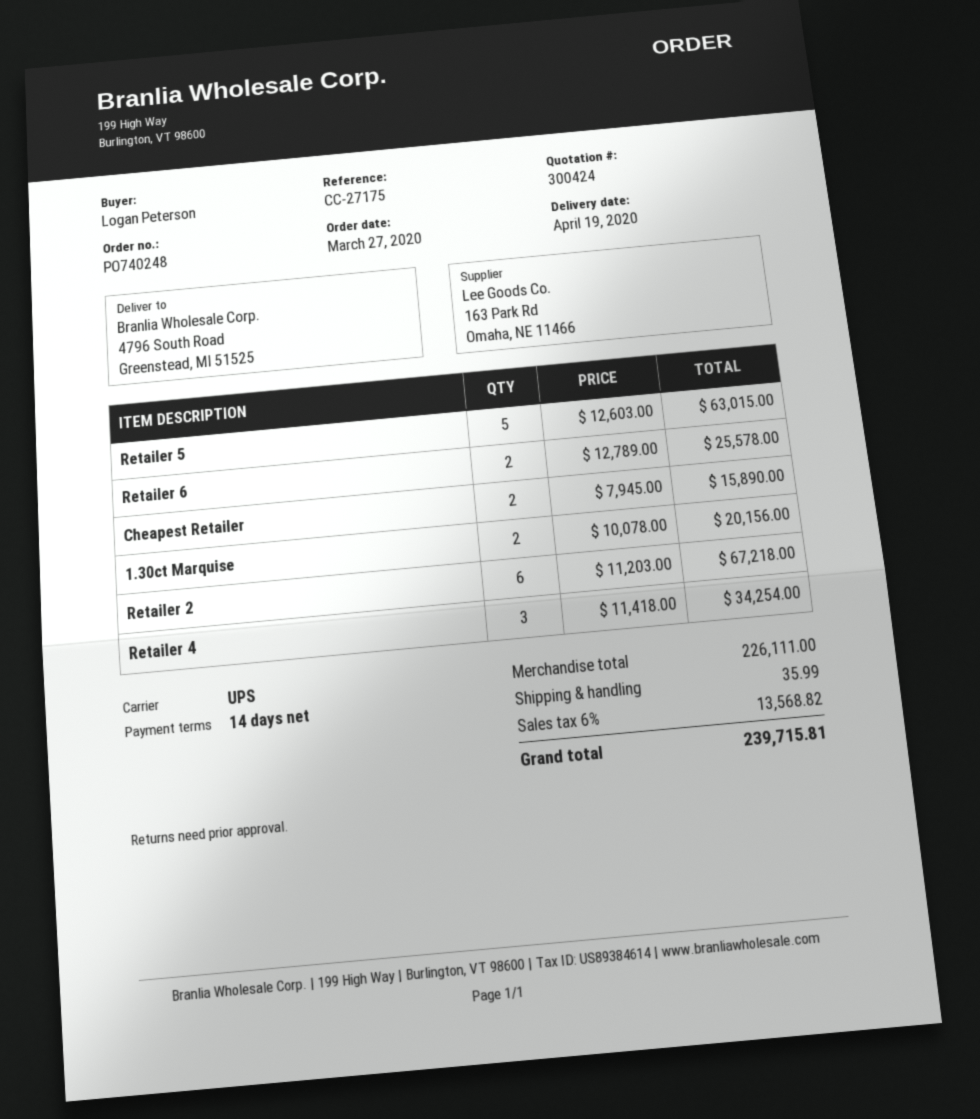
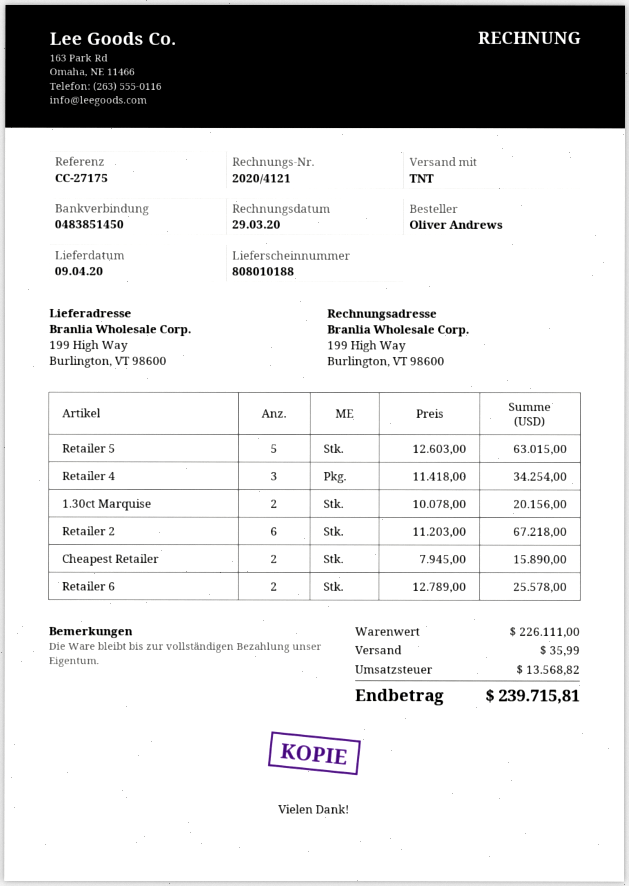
delivery date: 2020-04-19 -> 2020-04-09
ordered by: Logan Peterson -> Oliver Andrews
shipping method: UPS -> TNT
ship to: 4796 South Road, Greenstead, MI 51525 -> 199 High Way, Burlington, VT 98600

